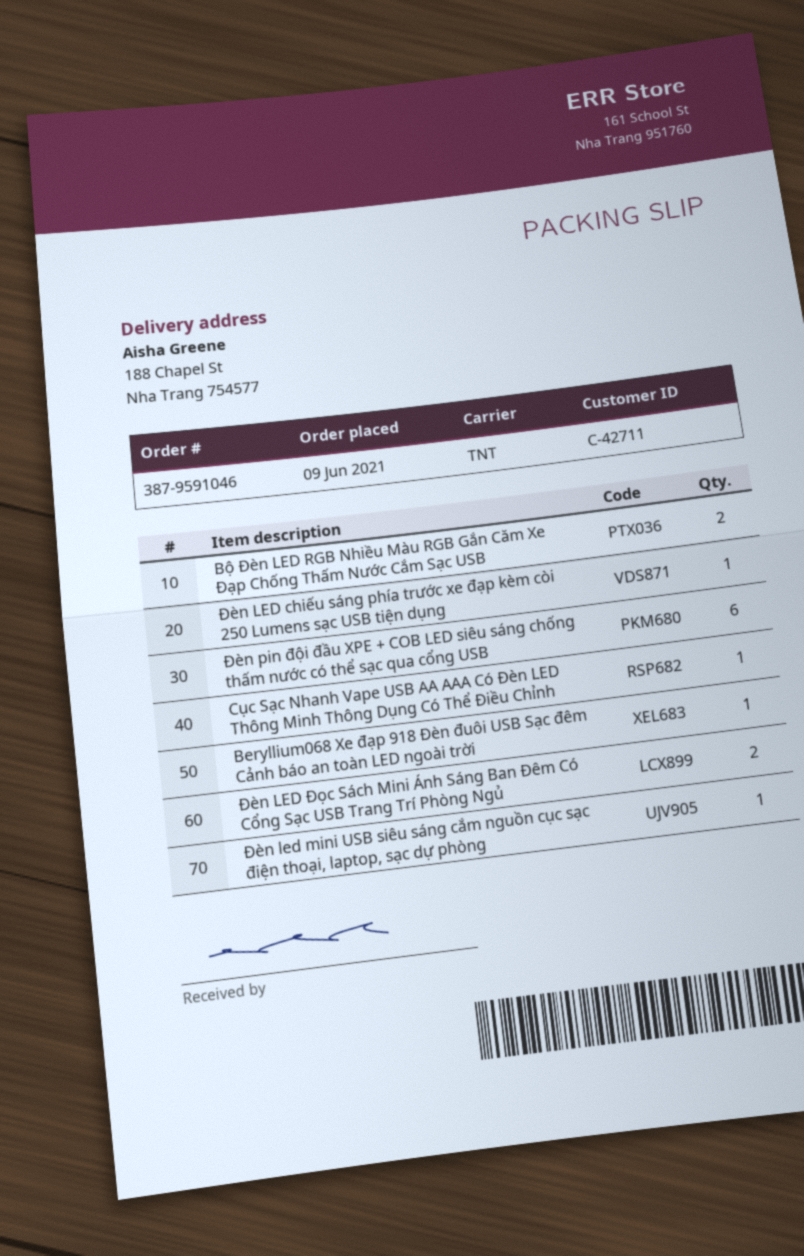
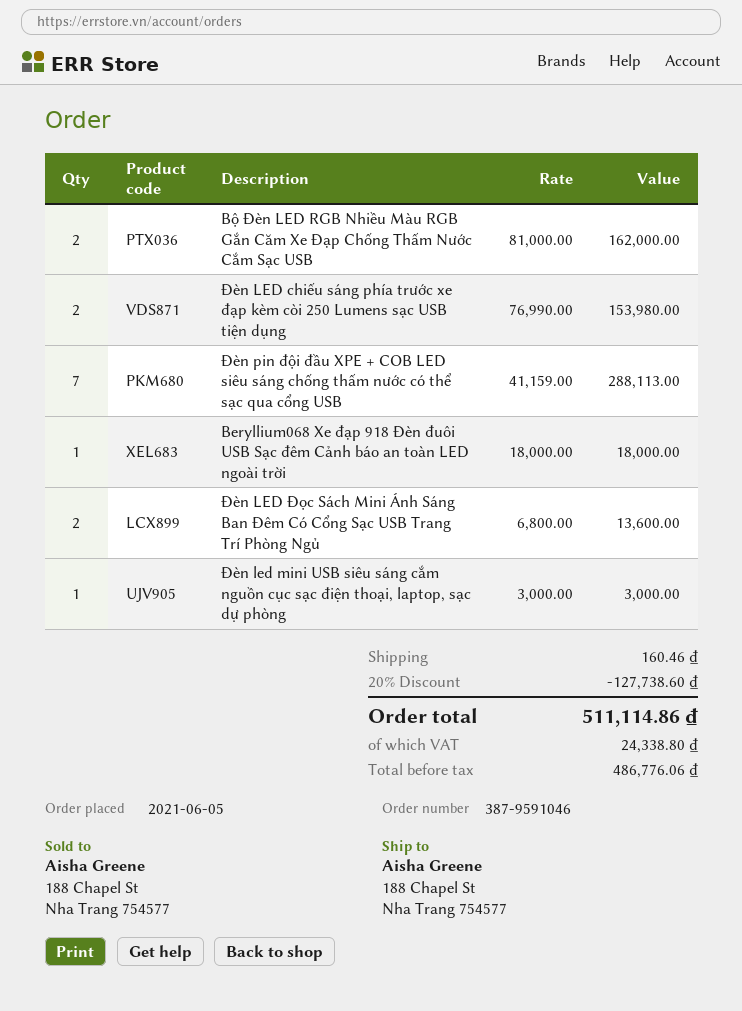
order date: 2021-06-09 -> 2021-06-05
Đèn LED chiếu sáng phía trước xe đạp kèm còi 250 Lumens sạc USB tiện dụng: 1 -> 2
Đèn pin đội đầu XPE + COB LED siêu sáng chống thấm nước có thể sạc qua cổng USB: 6 -> 7
Cục Sạc Nhanh Vape USB AA AAA Có Đèn LED Thông Minh Thông Dụng Có Thể Điều Chỉnh: 1 -> none

